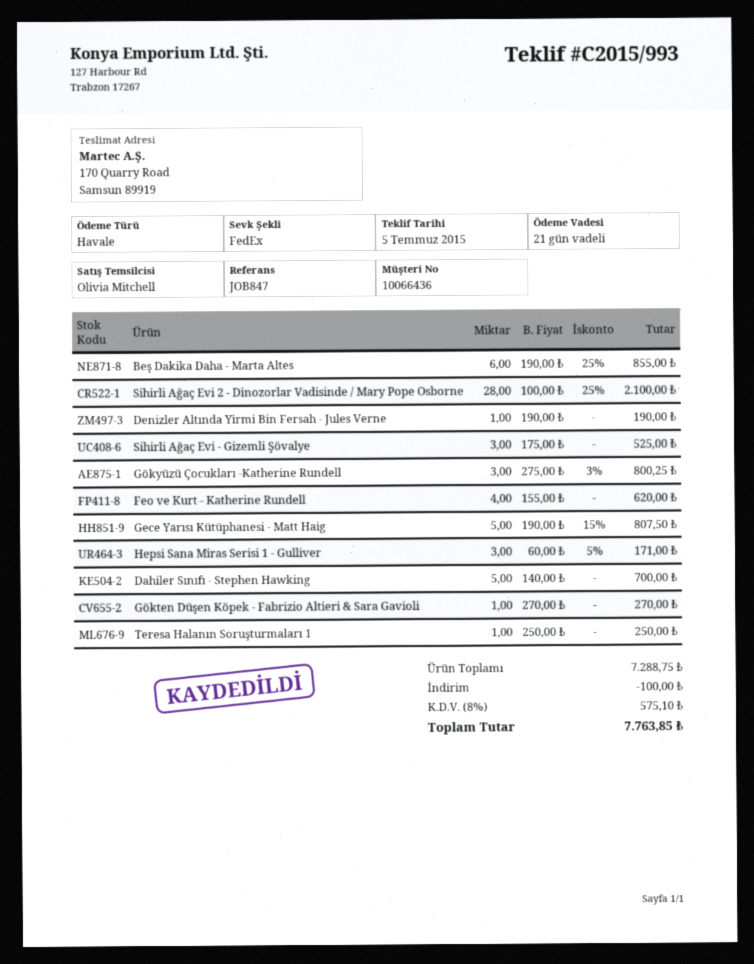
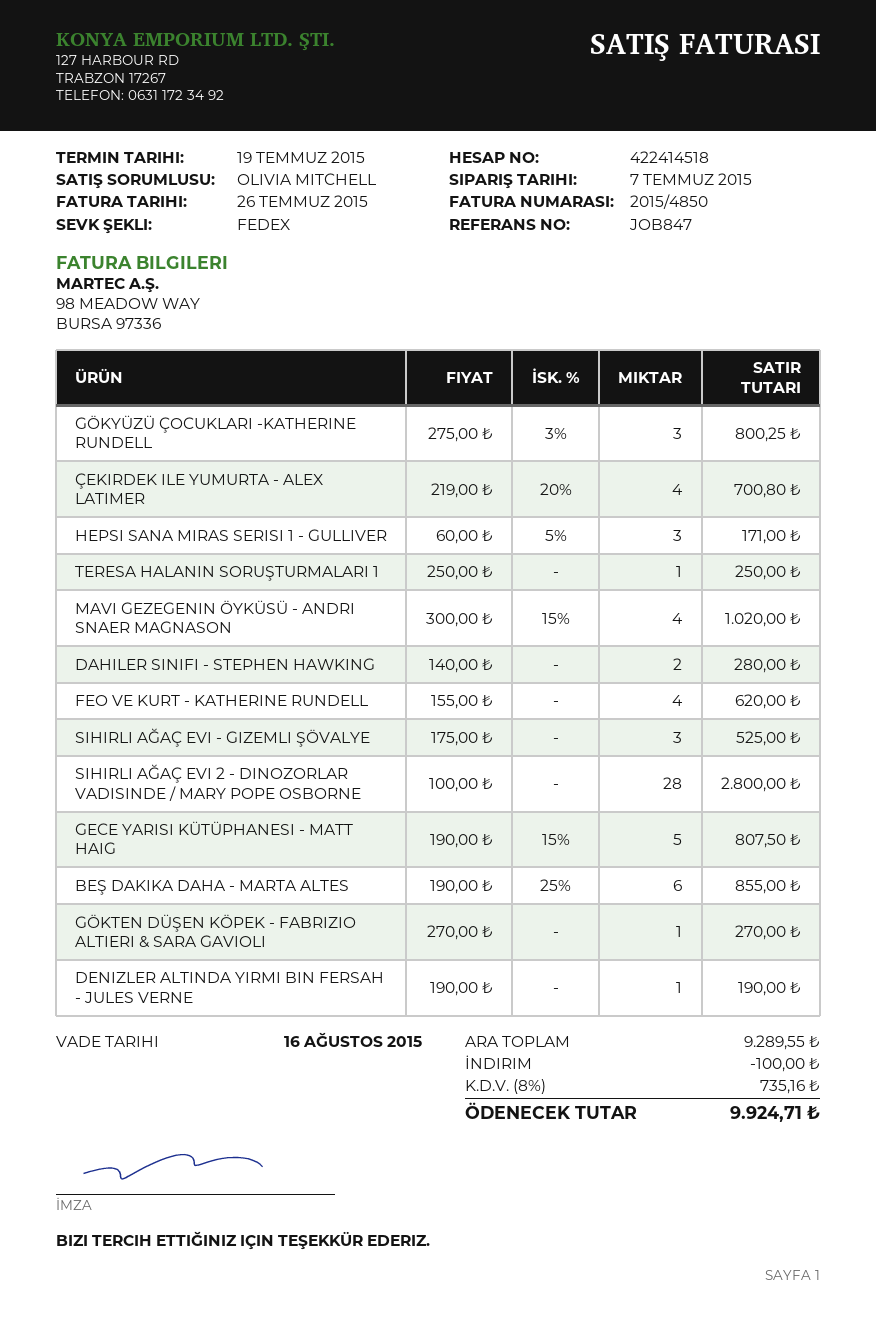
Sihirli Ağaç Evi 2 - Dinozorlar Vadisinde / Mary Pope Osborne: 28 x 100.00 - 25% = 2100.00 -> 28 x 100.00 = 2800.00
Dahiler Sınıfı - Stephen Hawking: 5 x 140.00 = 700.00 -> 2 x 140.00 = 280.00
ÇEKIRDEK ILE YUMURTA - ALEX LATIMER: none -> 4 x 219.00 - 20% = 700.80
MAVI GEZEGENIN ÖYKÜSÜ - ANDRI SNAER MAGNASON: none -> 4 x 300.00 - 15% = 1020.00
subtotal: 7288.75 -> 9289.55
tax: 8% = 575.10 -> 8% = 735.16
total: 7763.85 -> 9924.71

